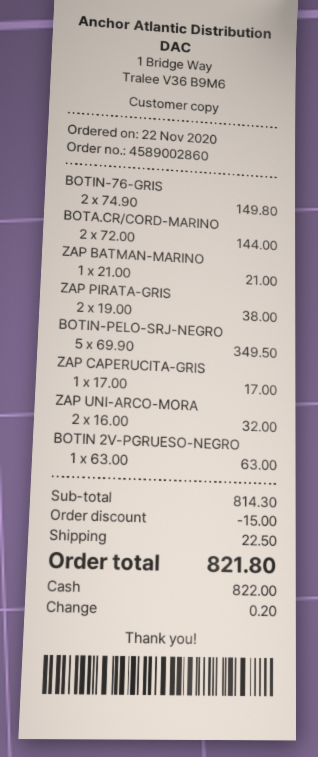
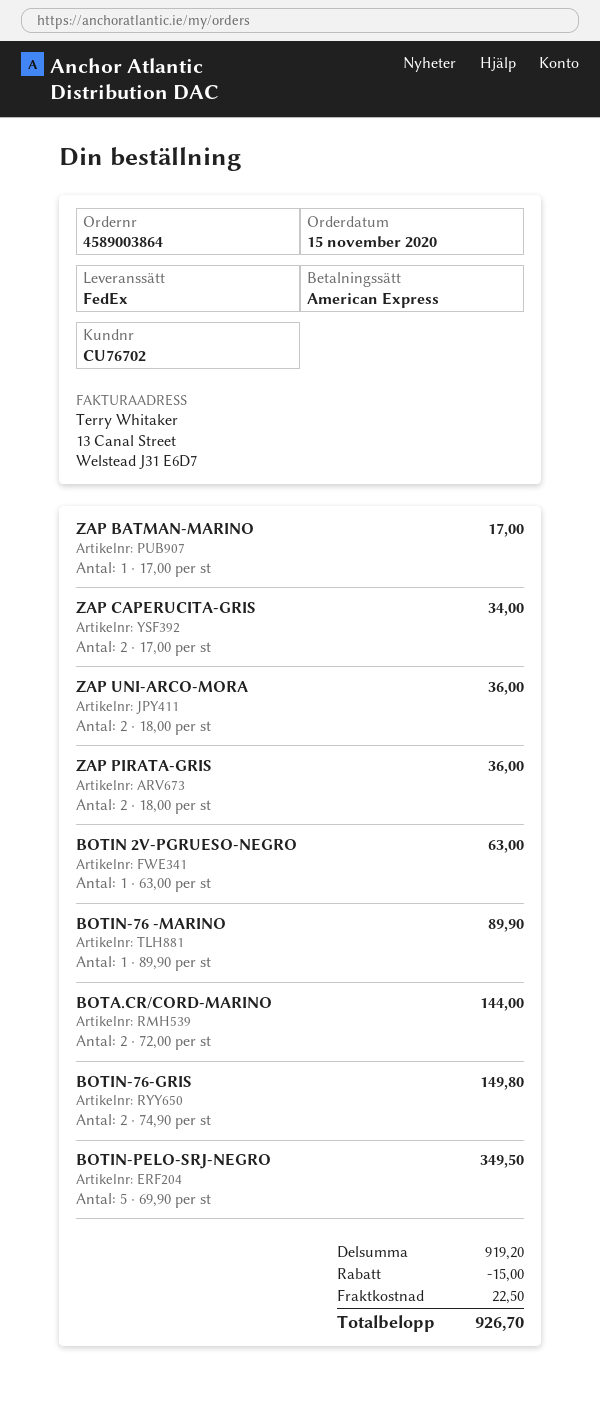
order number: 4589002860 -> 4589003864
order date: 2020-11-22 -> 2020-11-15
payment method: cash -> American Express
ZAP BATMAN-MARINO: 1 x 21.00 = 21.00 -> 1 x 17.00 = 17.00
ZAP PIRATA-GRIS: 2 x 19.00 = 38.00 -> 2 x 18.00 = 36.00
ZAP CAPERUCITA-GRIS: 1 x 17.00 = 17.00 -> 2 x 17.00 = 34.00
ZAP UNI-ARCO-MORA: 2 x 16.00 = 32.00 -> 2 x 18.00 = 36.00
BOTIN-76 -MARINO: none -> 1 x 89.90 = 89.90
subtotal: 814.30 -> 919.20
total: 821.80 -> 926.70

